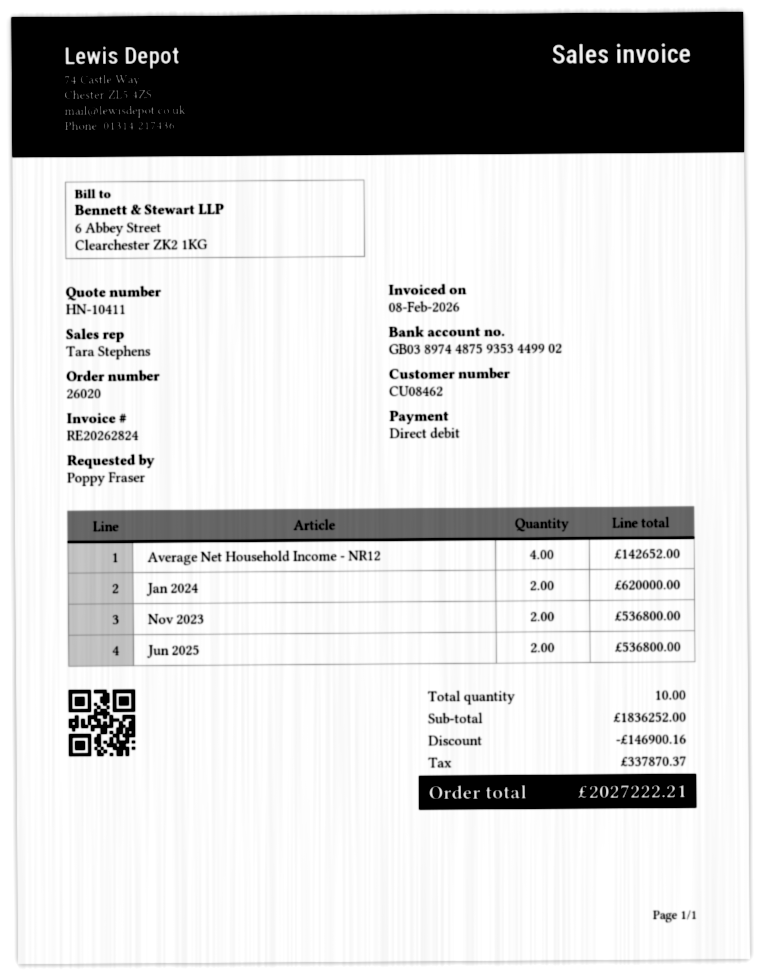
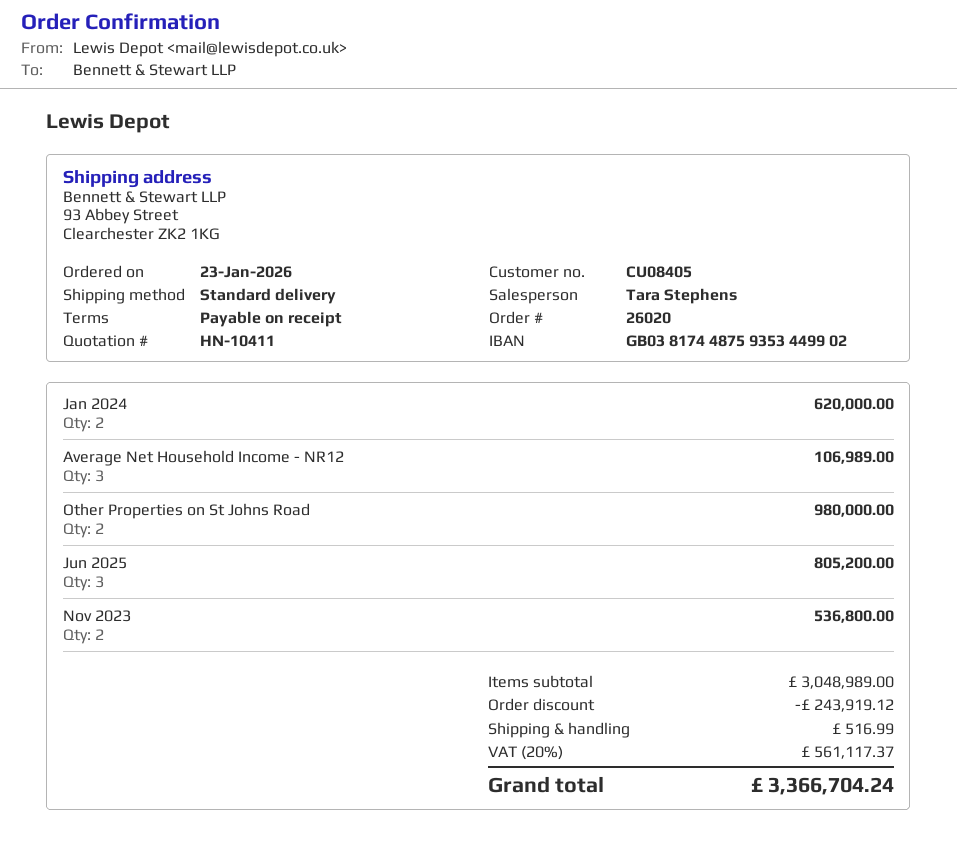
customer number: CU08462 -> CU08405
bank account: GB03897448759353449902 -> GB03817448759353449902
Average Net Household Income - NR12: 4 for 142652.00 -> 3 for 106989.00
Jun 2025: 2 for 536800.00 -> 3 for 805200.00
Other Properties on St Johns Road: none -> 2 for 980000.00
subtotal: 1836252.00 -> 3048989.00
discount: 146900.16 -> 243919.12
shipping: none -> 516.99
tax: 337870.37 -> 561117.37
total: 2027222.21 -> 3366704.24

